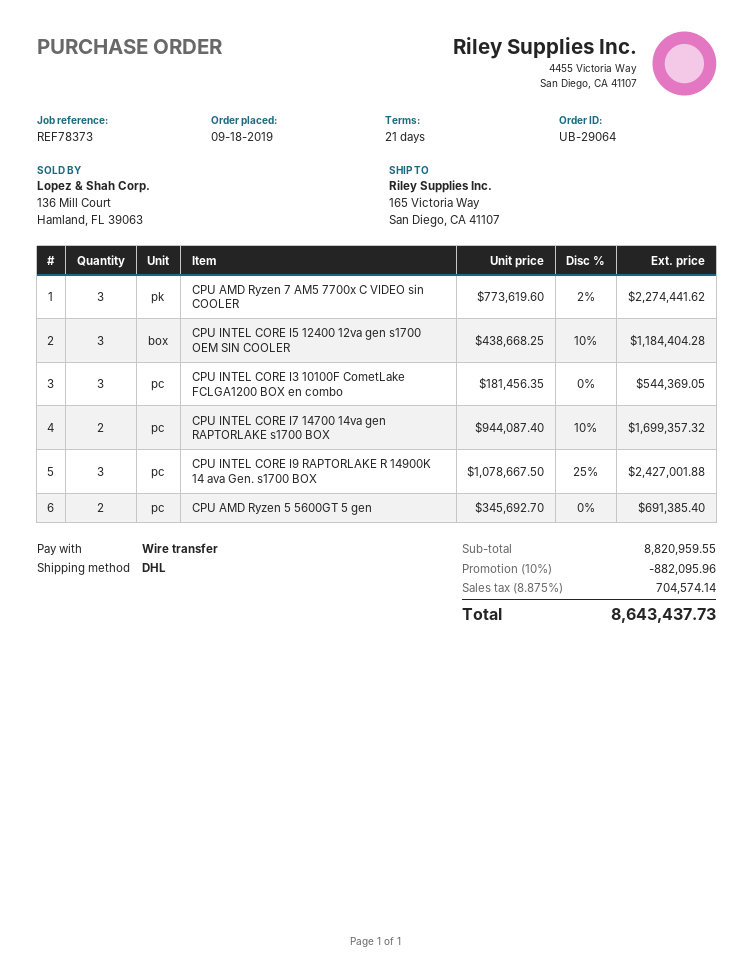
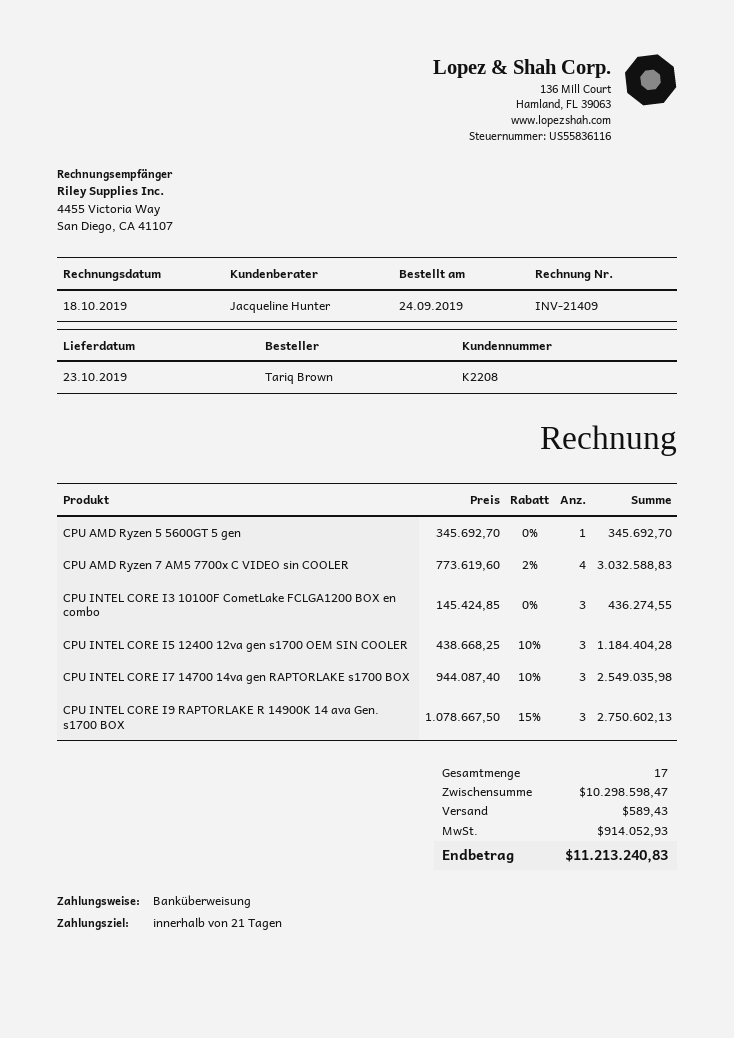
order date: 2019-09-18 -> 2019-09-24
CPU AMD Ryzen 7 AM5 7700x C VIDEO sin COOLER: 3 x 773619.60 - 2% = 2274441.62 -> 4 x 773619.60 - 2% = 3032588.83
CPU INTEL CORE I3 10100F CometLake FCLGA1200 BOX en combo: 3 x 181456.35 = 544369.05 -> 3 x 145424.85 = 436274.55
CPU INTEL CORE I7 14700 14va gen RAPTORLAKE s1700 BOX: 2 x 944087.40 - 10% = 1699357.32 -> 3 x 944087.40 - 10% = 2549035.98
CPU INTEL CORE I9 RAPTORLAKE R 14900K 14 ava Gen. s1700 BOX: 3 x 1078667.50 - 25% = 2427001.88 -> 3 x 1078667.50 - 15% = 2750602.13
CPU AMD Ryzen 5 5600GT 5 gen: 2 x 345692.70 = 691385.40 -> 1 x 345692.70 = 345692.70
subtotal: 8820959.55 -> 10298598.47
discount: 10% = 882095.96 -> none
shipping: none -> 589.43
tax: 704574.14 -> 914052.93
total: 8643437.73 -> 11213240.83

